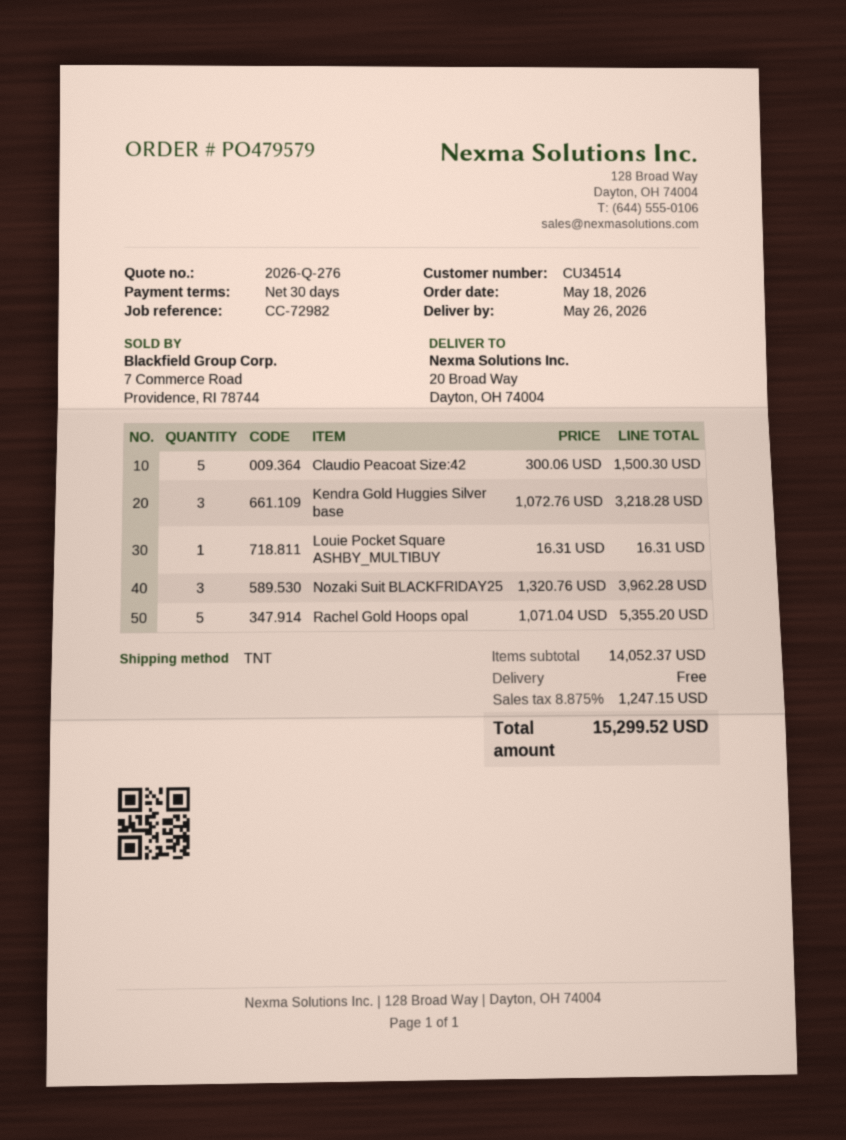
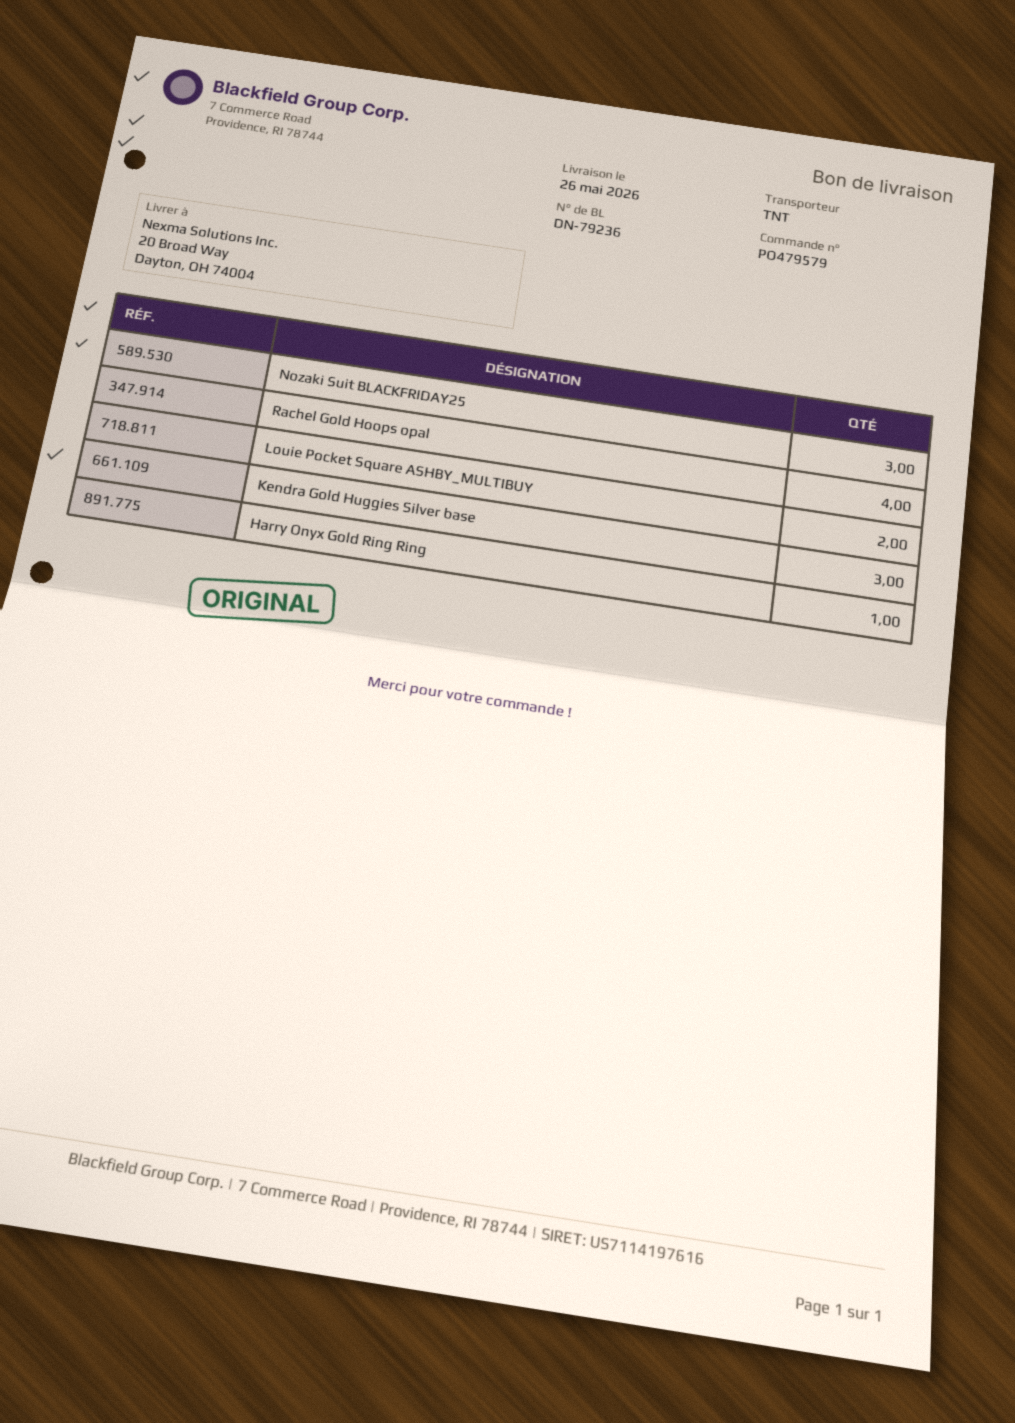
Claudio Peacoat Size:42: 5 -> none
Louie Pocket Square ASHBY_MULTIBUY: 1 -> 2
Rachel Gold Hoops opal: 5 -> 4
Harry Onyx Gold Ring Ring: none -> 1

